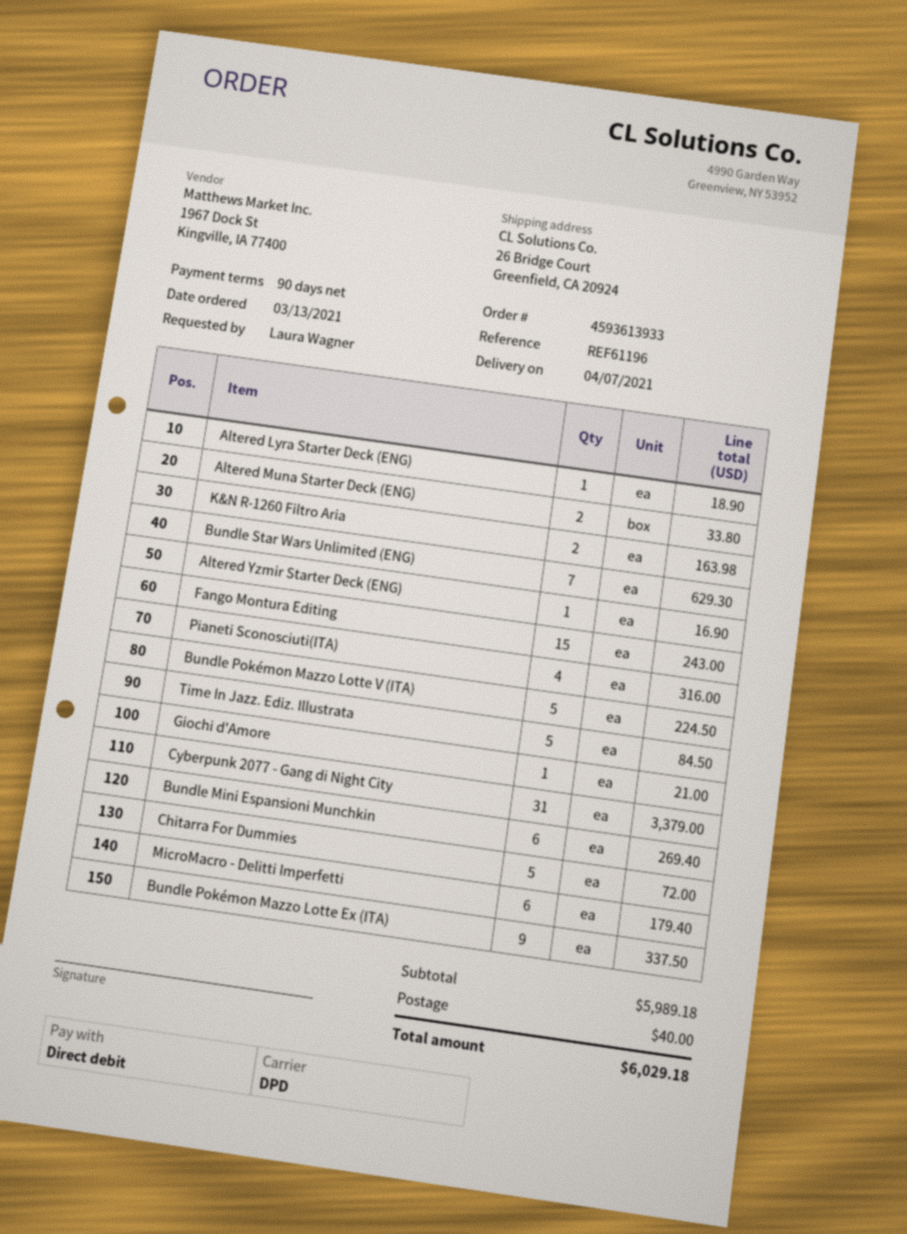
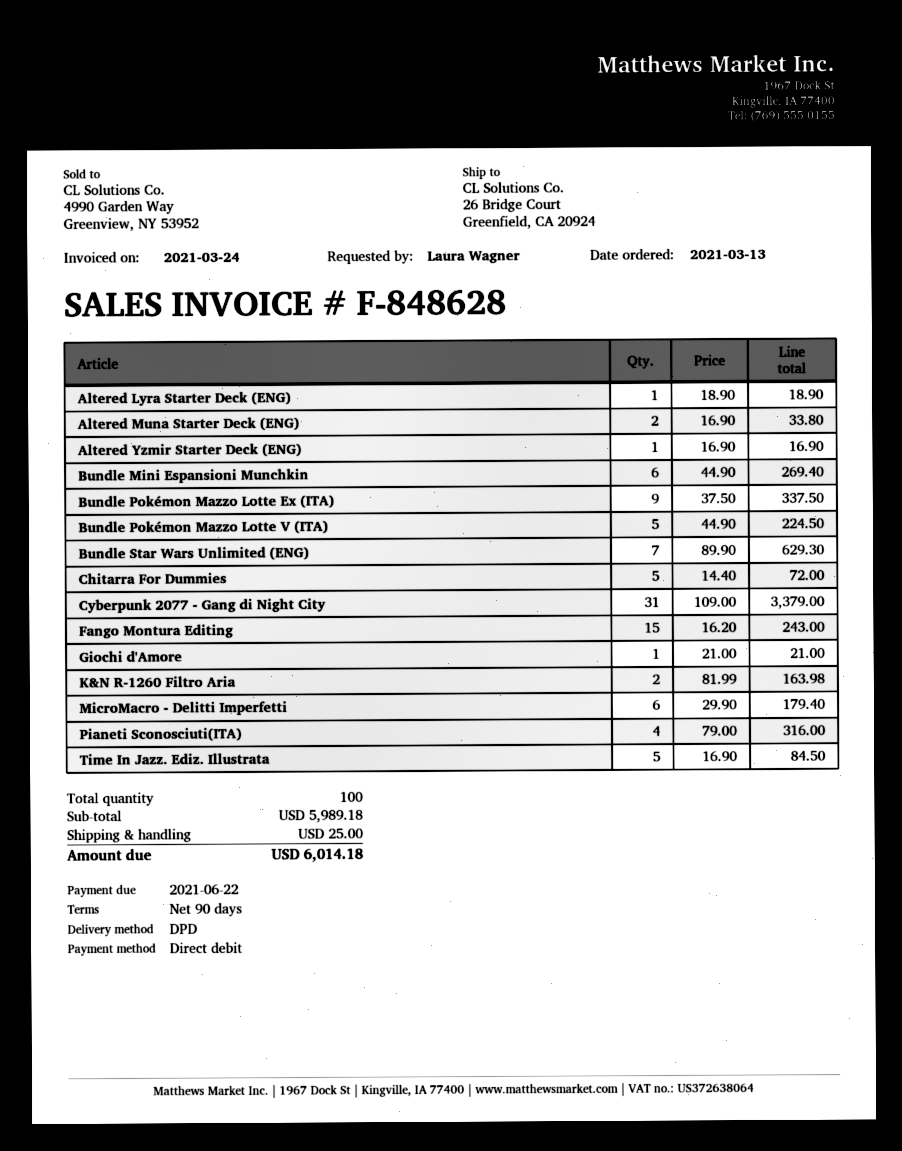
shipping: 40.00 -> 25.00
total: 6029.18 -> 6014.18

